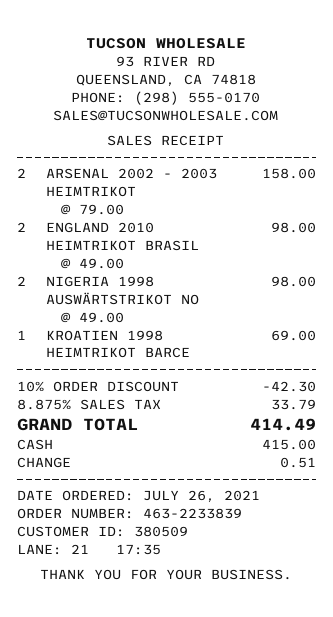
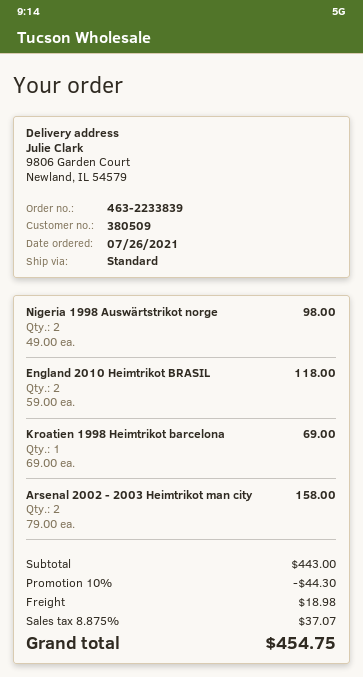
ENGLAND 2010 HEIMTRIKOT BRASIL: 2 x 49.00 = 98.00 -> 2 x 59.00 = 118.00
discount: 10% = 42.30 -> 10% = 44.30
shipping: none -> 18.98
tax: 8.875% = 33.79 -> 8.875% = 37.07
total: 414.49 -> 454.75

